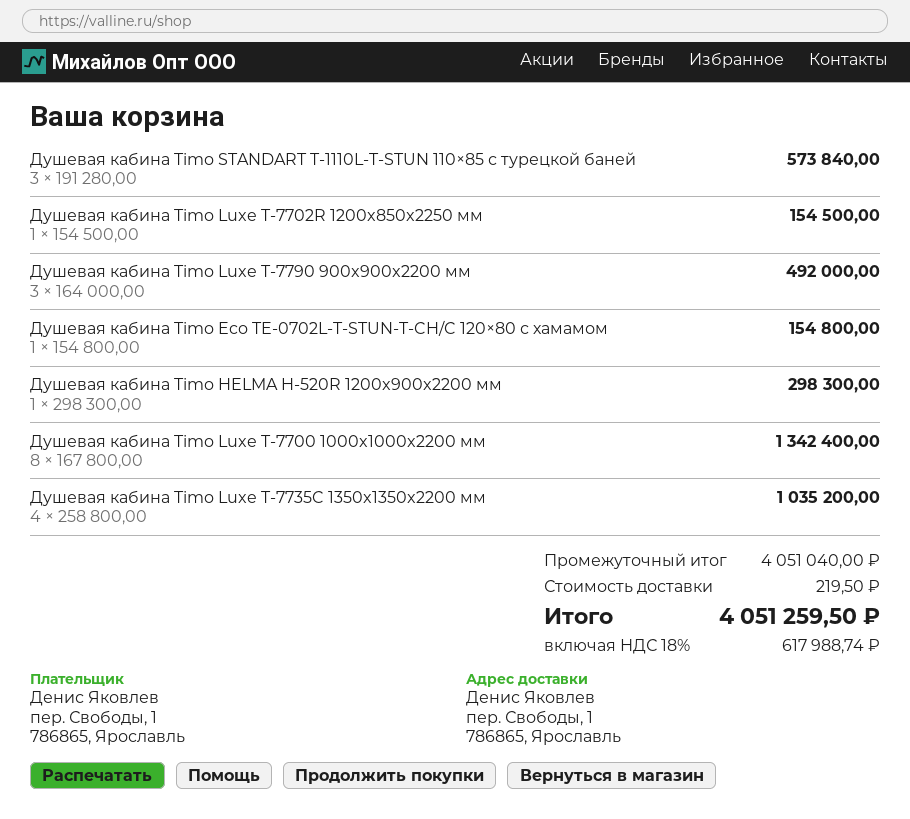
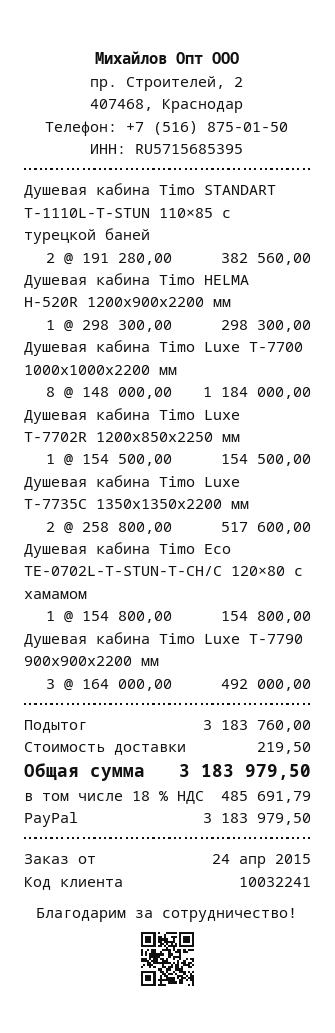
Душевая кабина Timo STANDART T-1110L-T-STUN 110×85 с турецкой баней: 3 x 191280.00 = 573840.00 -> 2 x 191280.00 = 382560.00
Душевая кабина Timo Luxe T-7700 1000x1000x2200 мм: 8 x 167800.00 = 1342400.00 -> 8 x 148000.00 = 1184000.00
Душевая кабина Timo Luxe T-7735C 1350x1350x2200 мм: 4 x 258800.00 = 1035200.00 -> 2 x 258800.00 = 517600.00
subtotal: 4051040.00 -> 3183760.00
tax: 18% = 617988.74 -> 18% = 485691.79
total: 4051259.50 -> 3183979.50

